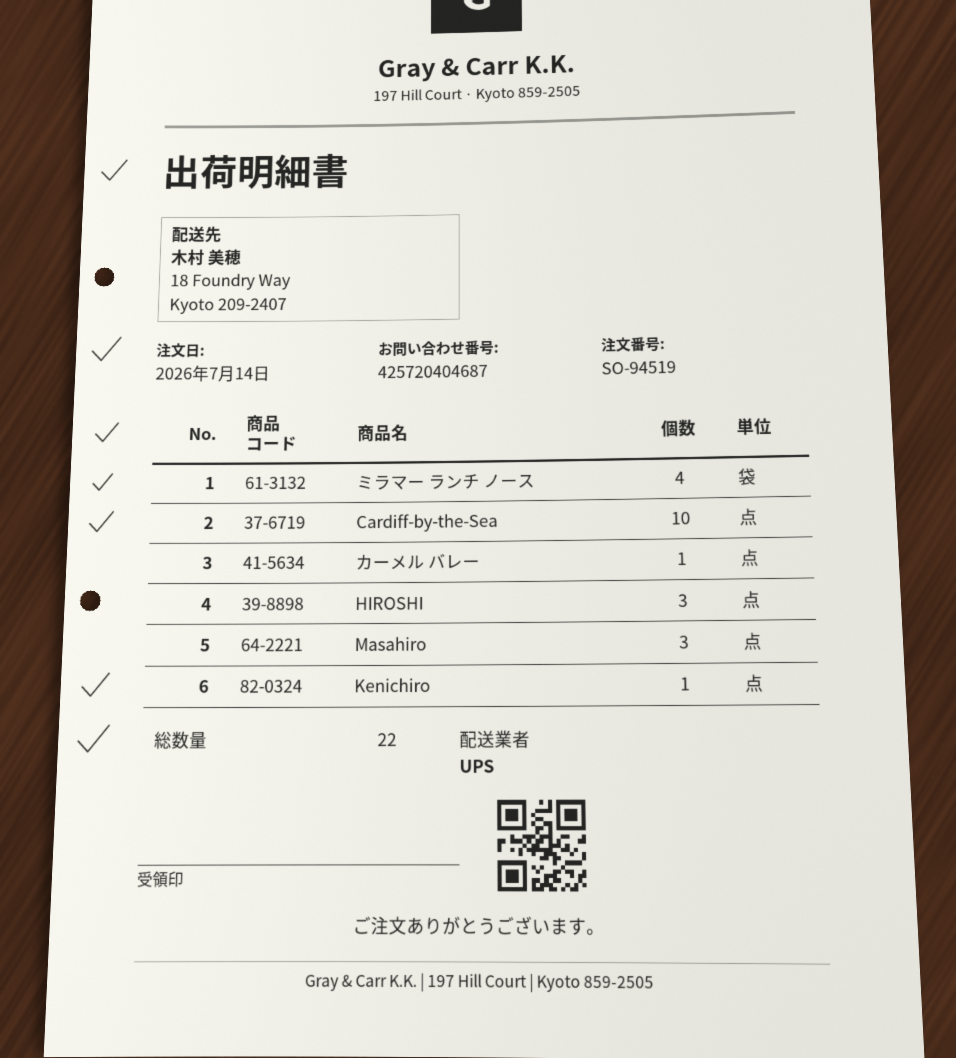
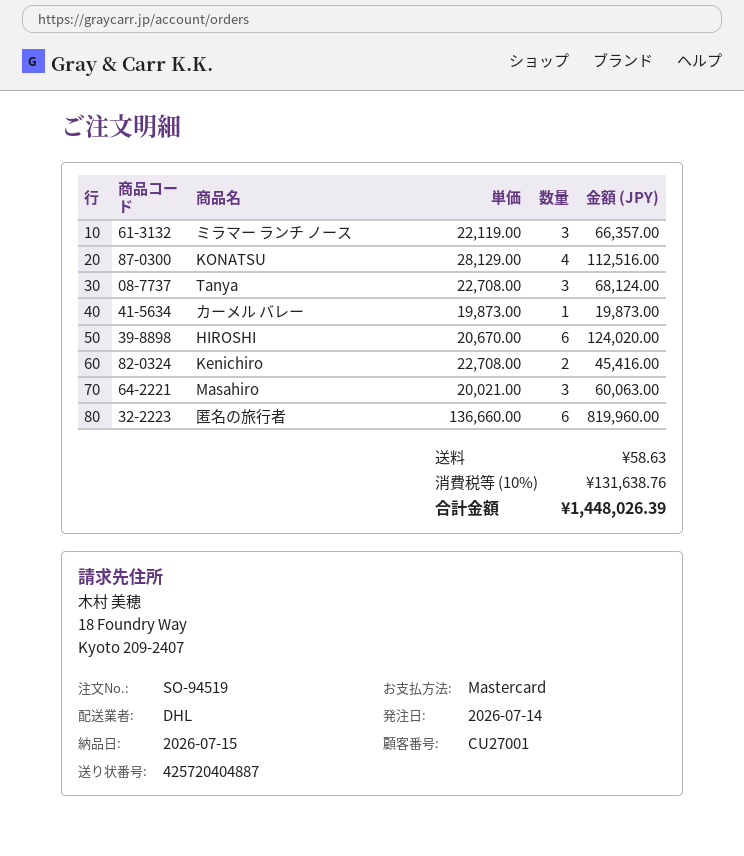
shipping method: UPS -> DHL
tracking number: 425720404687 -> 425720404887
ミラマー ランチ ノース: 4 -> 3
Cardiff-by-the-Sea: 10 -> none
HIROSHI: 3 -> 6
Kenichiro: 1 -> 2
KONATSU: none -> 4
Tanya: none -> 3
匿名の旅行者: none -> 6

